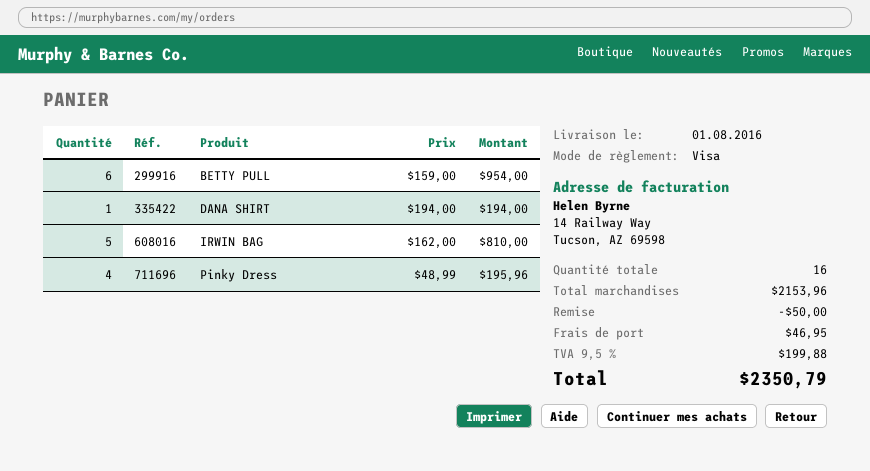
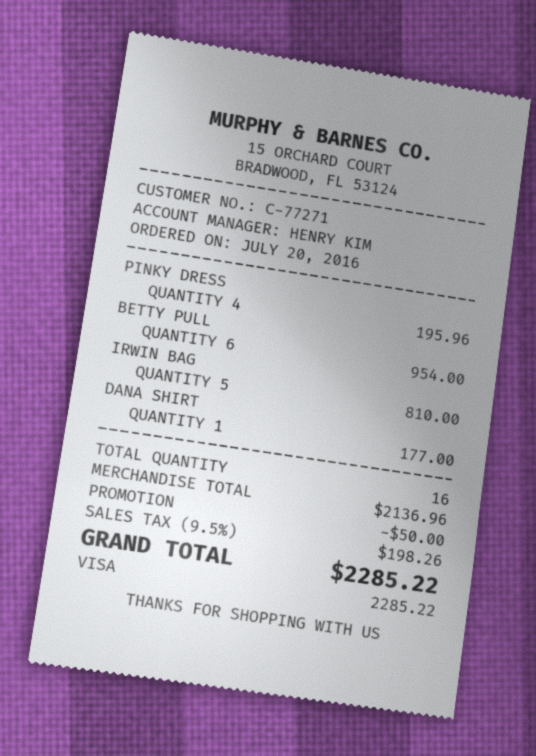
DANA SHIRT: 1 for 194.00 -> 1 for 177.00
subtotal: 2153.96 -> 2136.96
shipping: 46.95 -> none
tax: 9.5% = 199.88 -> 9.5% = 198.26
total: 2350.79 -> 2285.22

